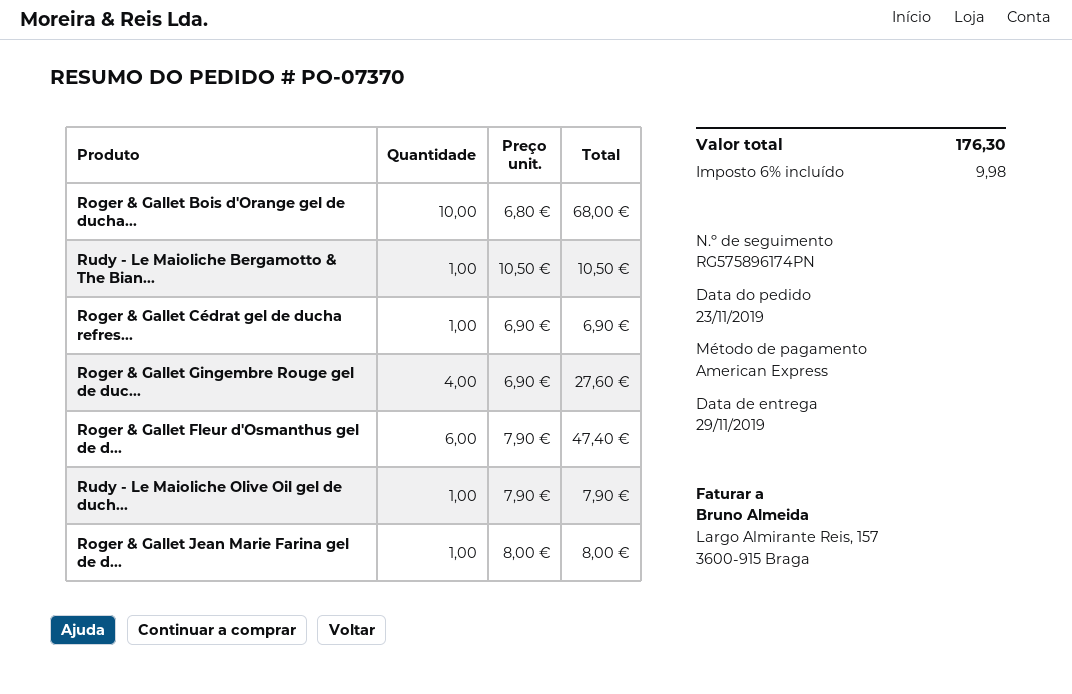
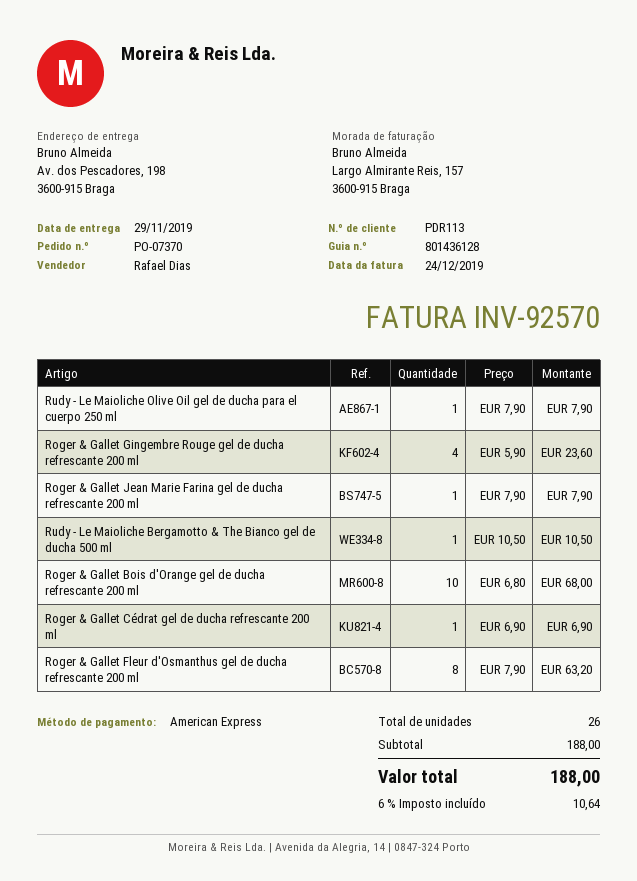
Roger & Gallet Gingembre Rouge gel de duc...: 4 x 6.90 = 27.60 -> 4 x 5.90 = 23.60
Roger & Gallet Fleur d'Osmanthus gel de d...: 6 x 7.90 = 47.40 -> 8 x 7.90 = 63.20
Roger & Gallet Jean Marie Farina gel de d...: 1 x 8.00 = 8.00 -> 1 x 7.90 = 7.90
tax: 6% = 9.98 -> 6% = 10.64
total: 176.30 -> 188.00

